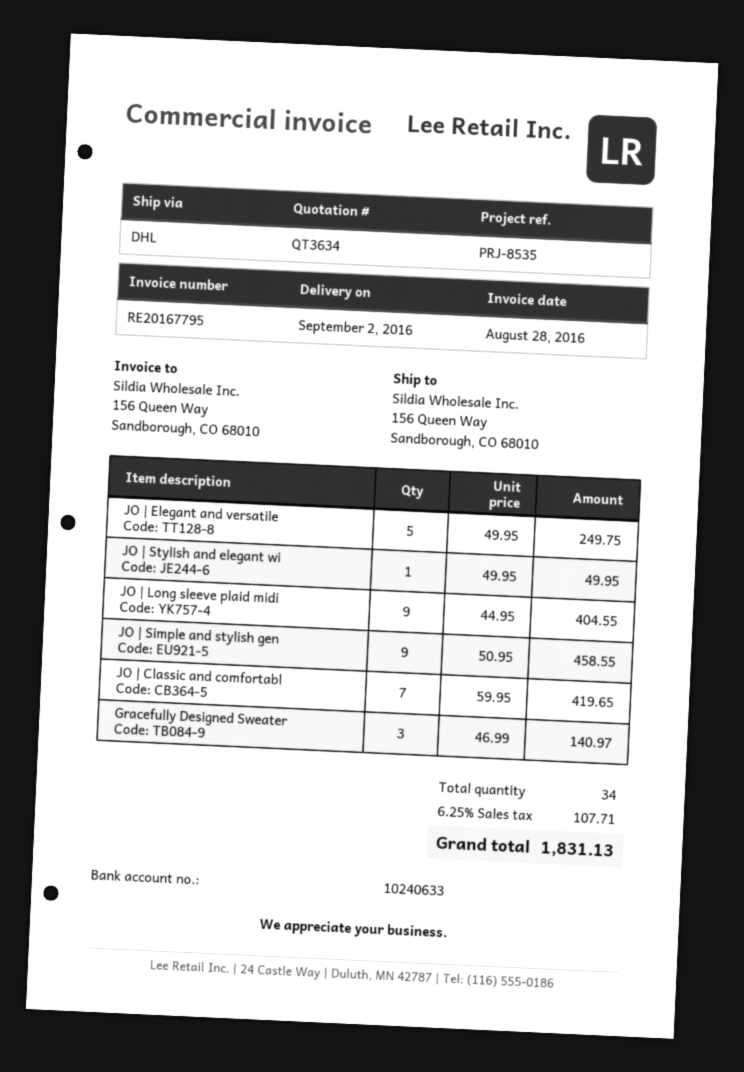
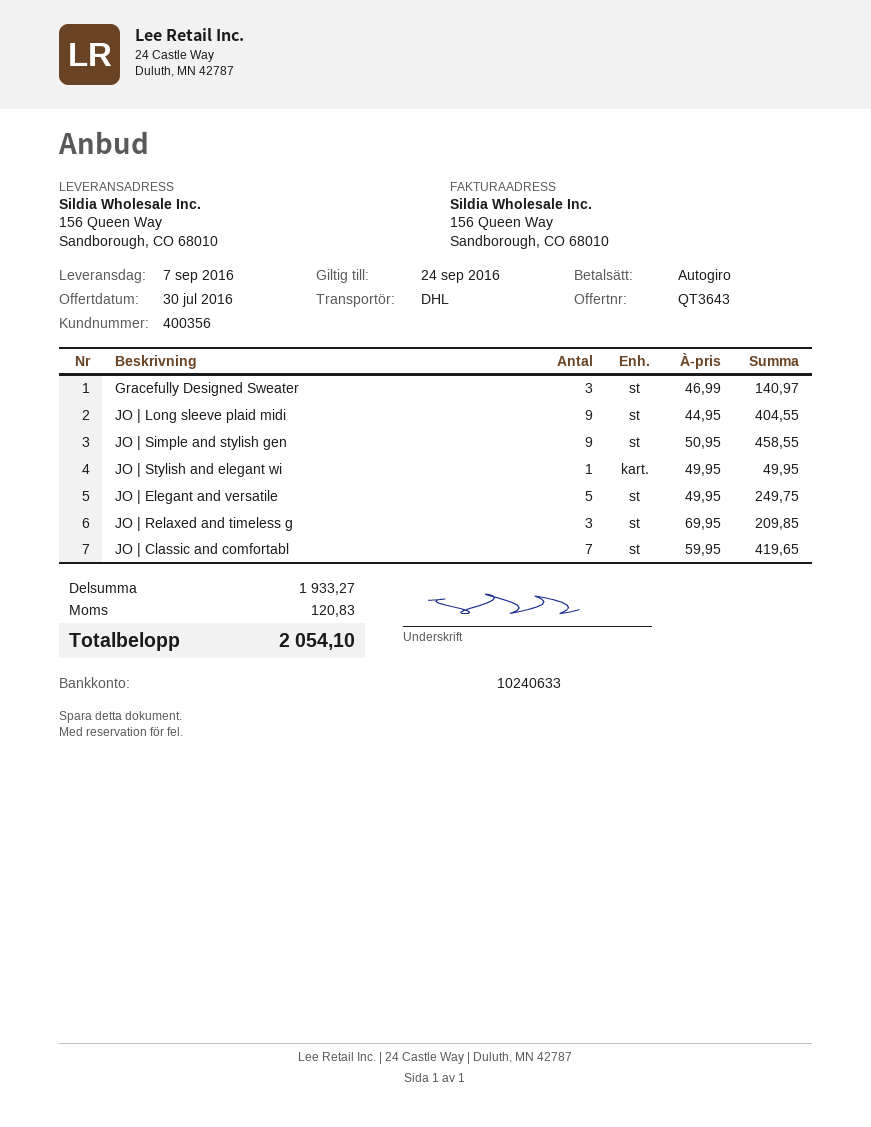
quote number: QT3634 -> QT3643
delivery date: 2016-09-02 -> 2016-09-07
JO | Relaxed and timeless g: none -> 3 x 69.95 = 209.85
tax: 107.71 -> 120.83
total: 1831.13 -> 2054.10

